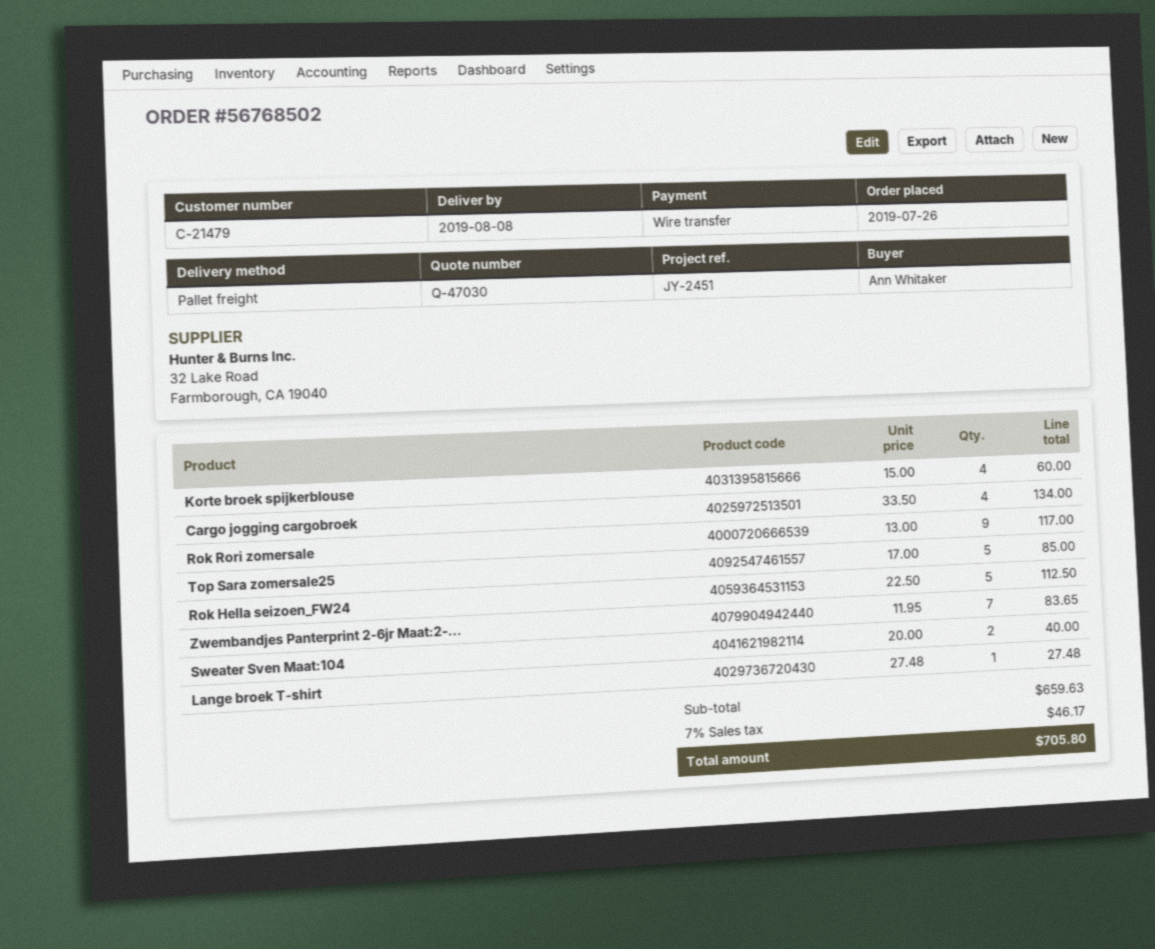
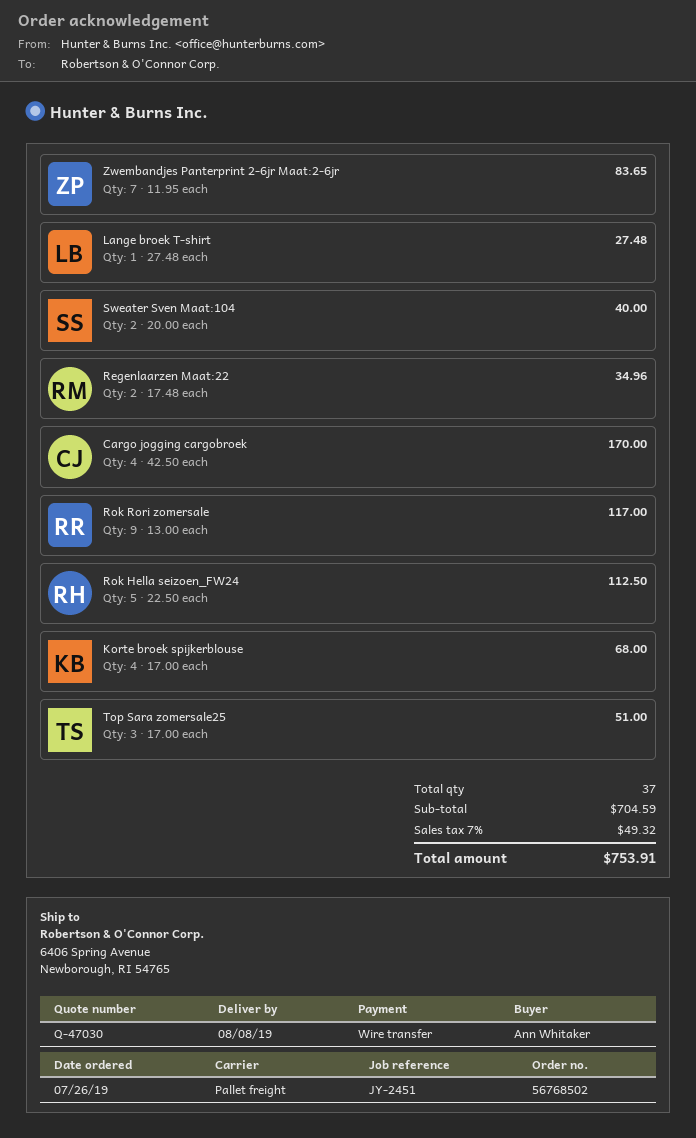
Korte broek spijkerblouse: 4 x 15.00 = 60.00 -> 4 x 17.00 = 68.00
Cargo jogging cargobroek: 4 x 33.50 = 134.00 -> 4 x 42.50 = 170.00
Top Sara zomersale25: 5 x 17.00 = 85.00 -> 3 x 17.00 = 51.00
Regenlaarzen Maat:22: none -> 2 x 17.48 = 34.96
subtotal: 659.63 -> 704.59
tax: 7% = 46.17 -> 7% = 49.32
total: 705.80 -> 753.91

